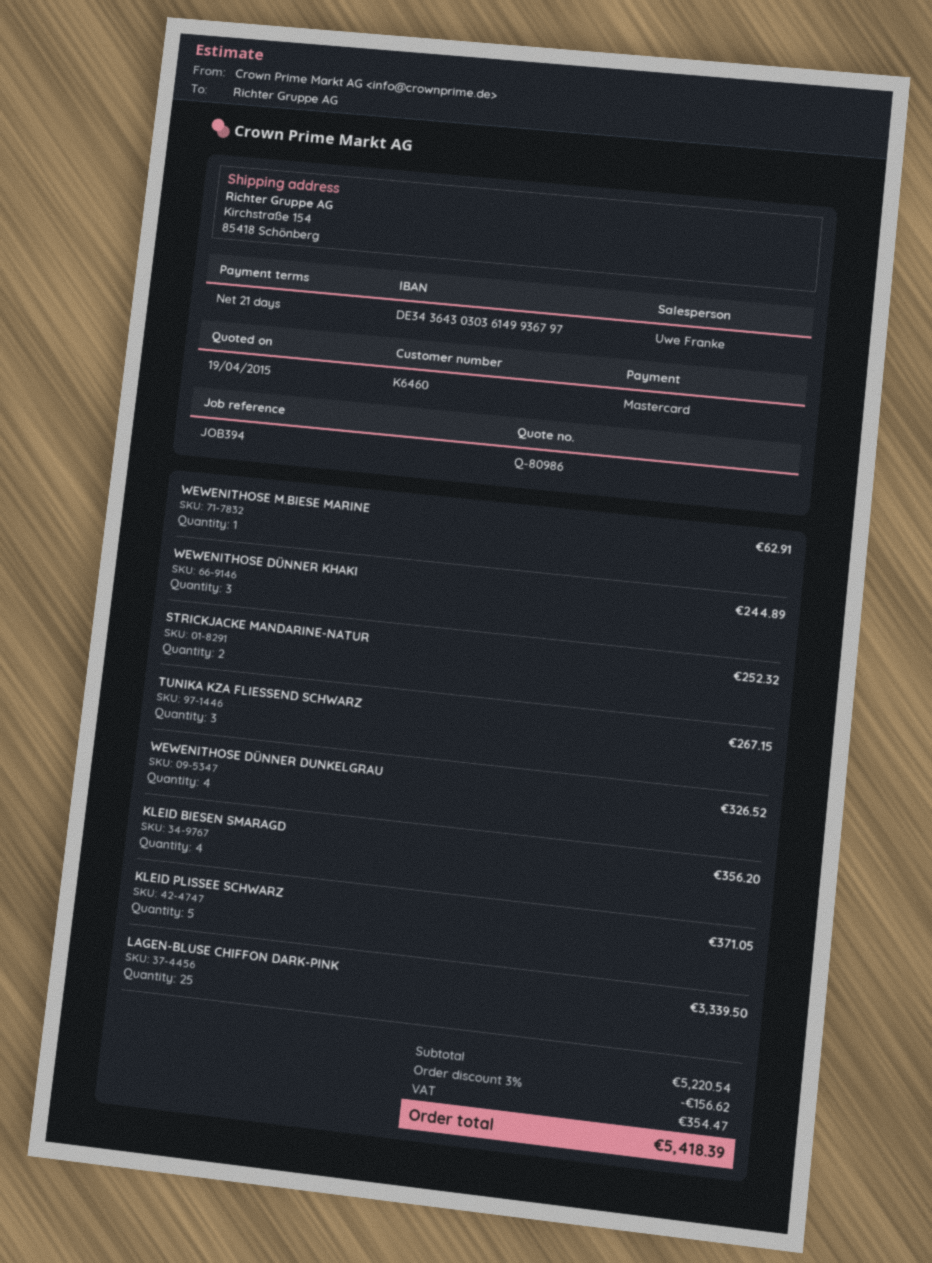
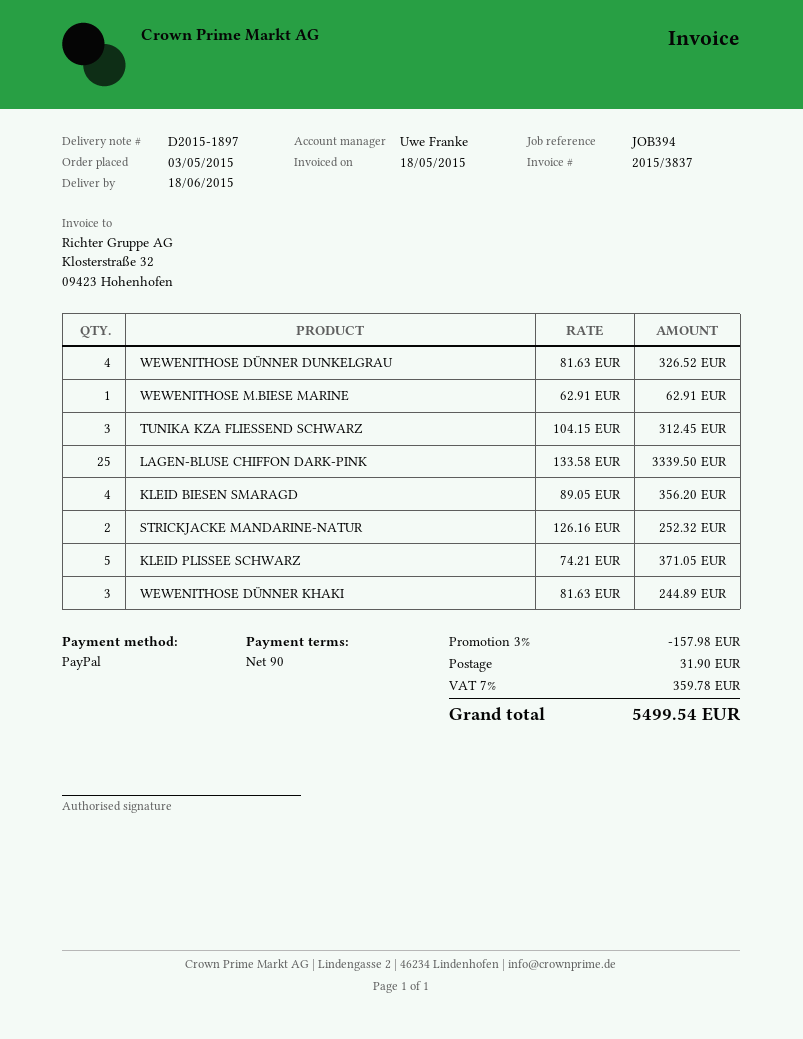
payment terms: 21 days -> 90 days
payment method: Mastercard -> PayPal
TUNIKA KZA FLIESSEND SCHWARZ: 3 for 267.15 -> 3 for 312.45
discount: 3% = 156.62 -> 3% = 157.98
shipping: none -> 31.90
tax: 354.47 -> 359.78
total: 5418.39 -> 5499.54

